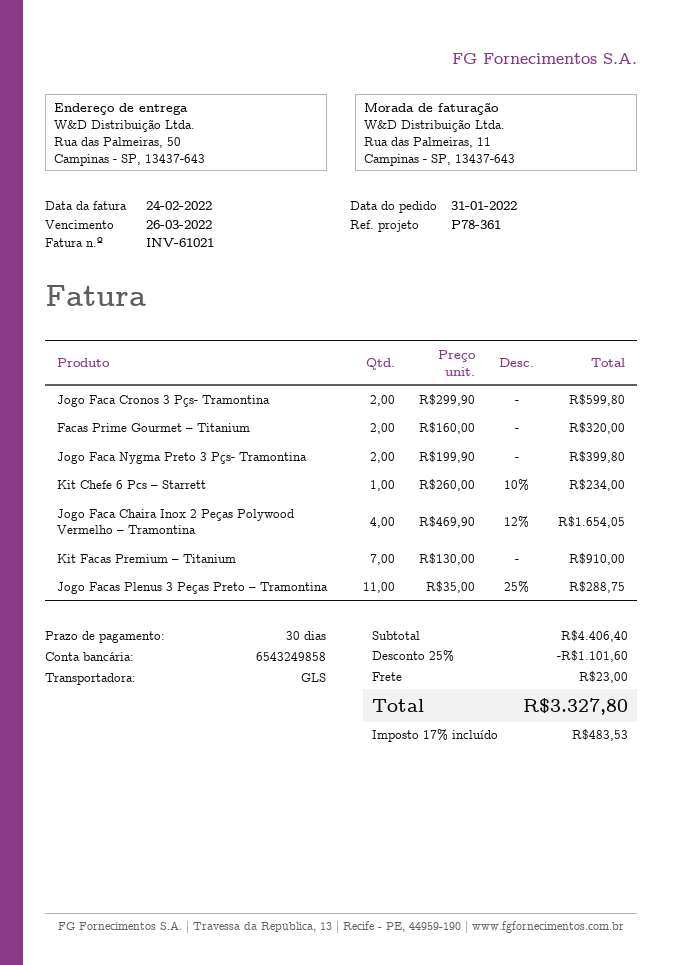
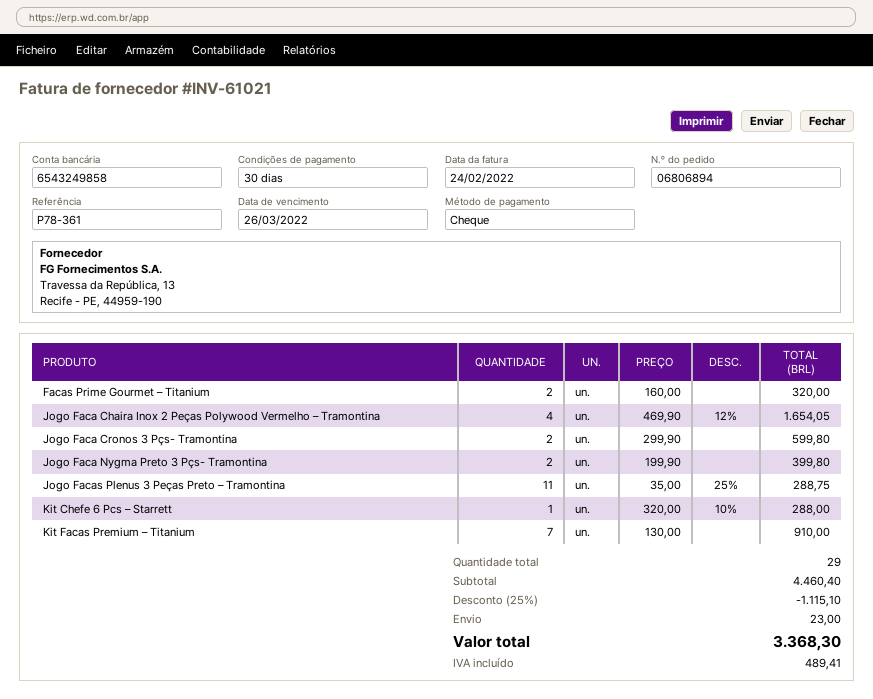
Kit Chefe 6 Pcs – Starrett: 1 x 260.00 - 10% = 234.00 -> 1 x 320.00 - 10% = 288.00
subtotal: 4406.40 -> 4460.40
discount: 25% = 1101.60 -> 25% = 1115.10
tax: 483.53 -> 489.41
total: 3327.80 -> 3368.30

